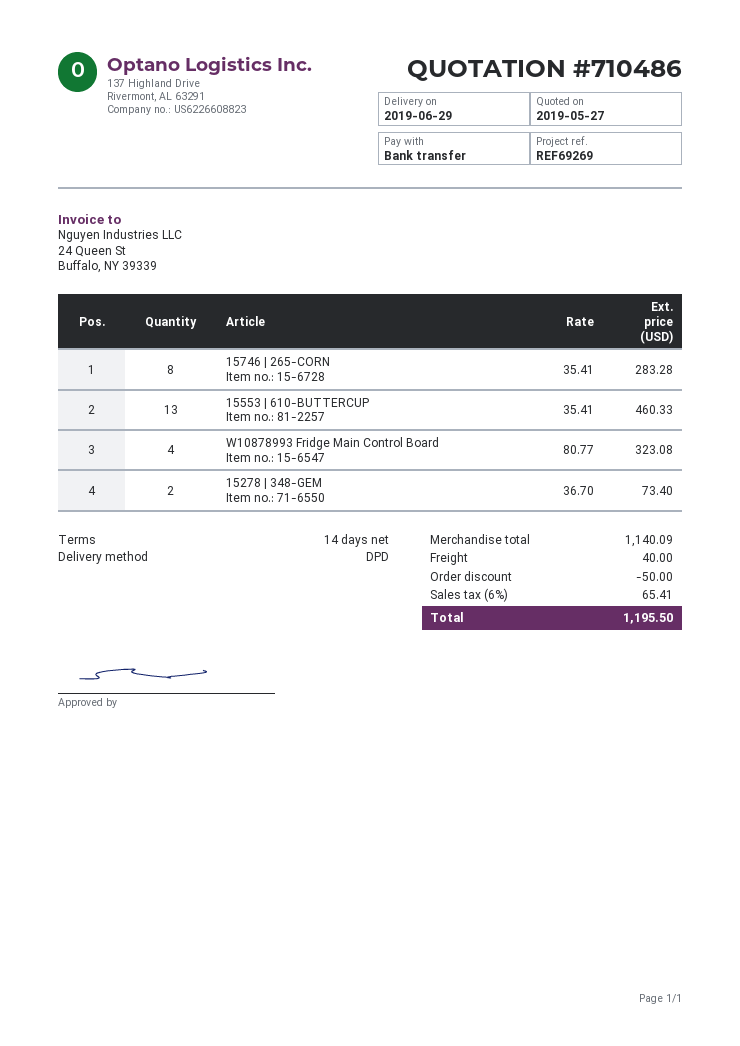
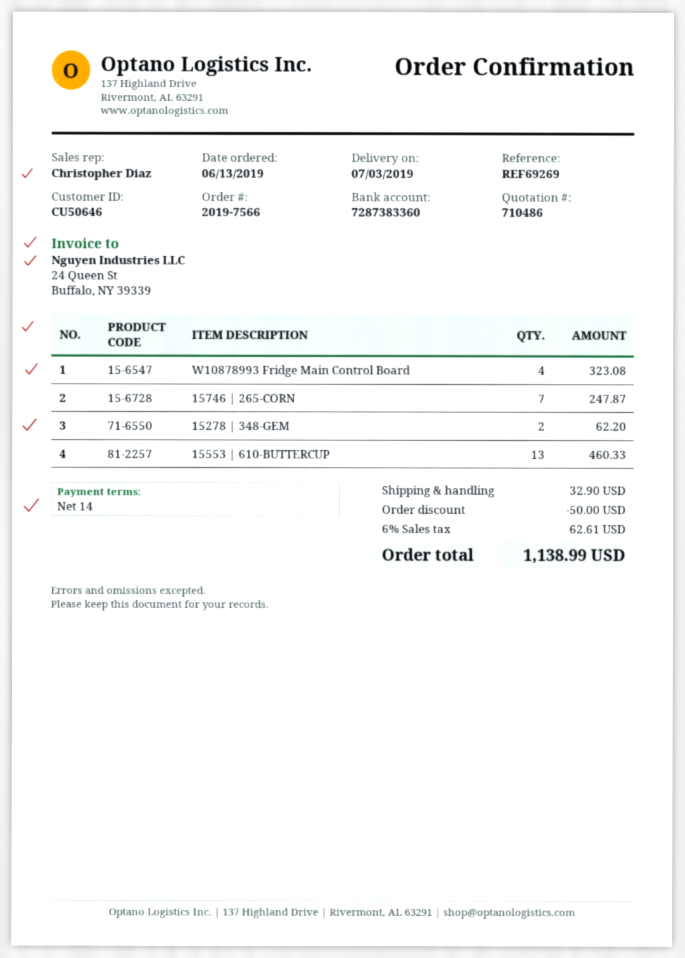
delivery date: 2019-06-29 -> 2019-07-03
15746 | 265-CORN: 8 for 283.28 -> 7 for 247.87
15278 | 348-GEM: 2 for 73.40 -> 2 for 62.20
shipping: 40.00 -> 32.90
tax: 6% = 65.41 -> 6% = 62.61
total: 1195.50 -> 1138.99

